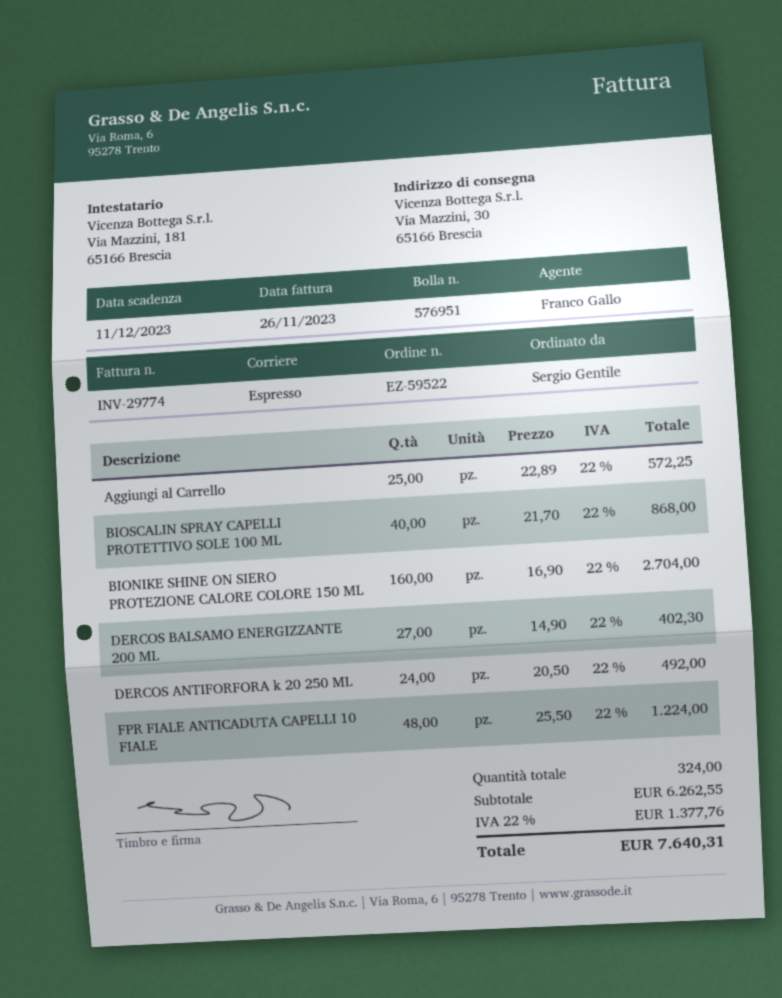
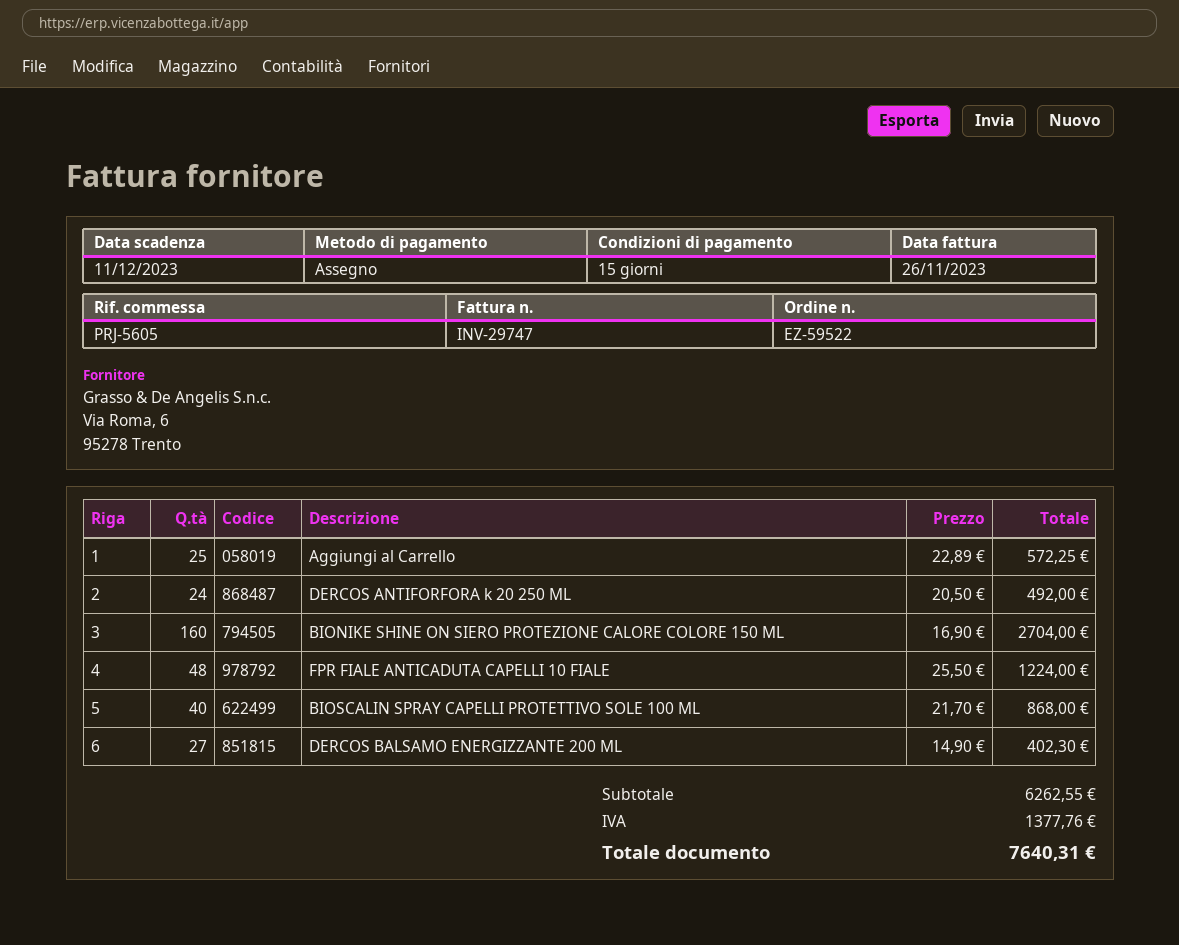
invoice number: INV-29774 -> INV-29747

